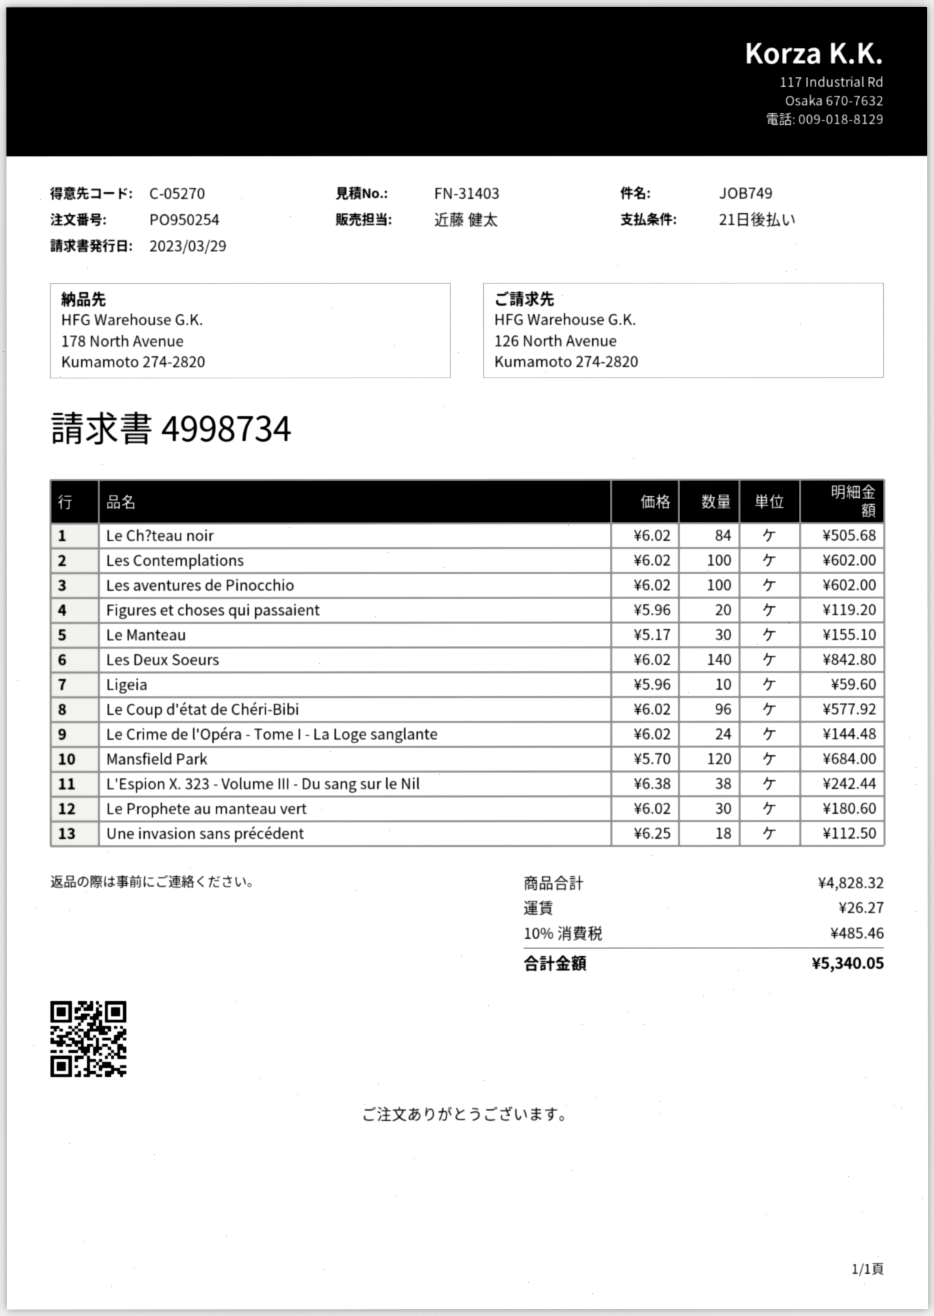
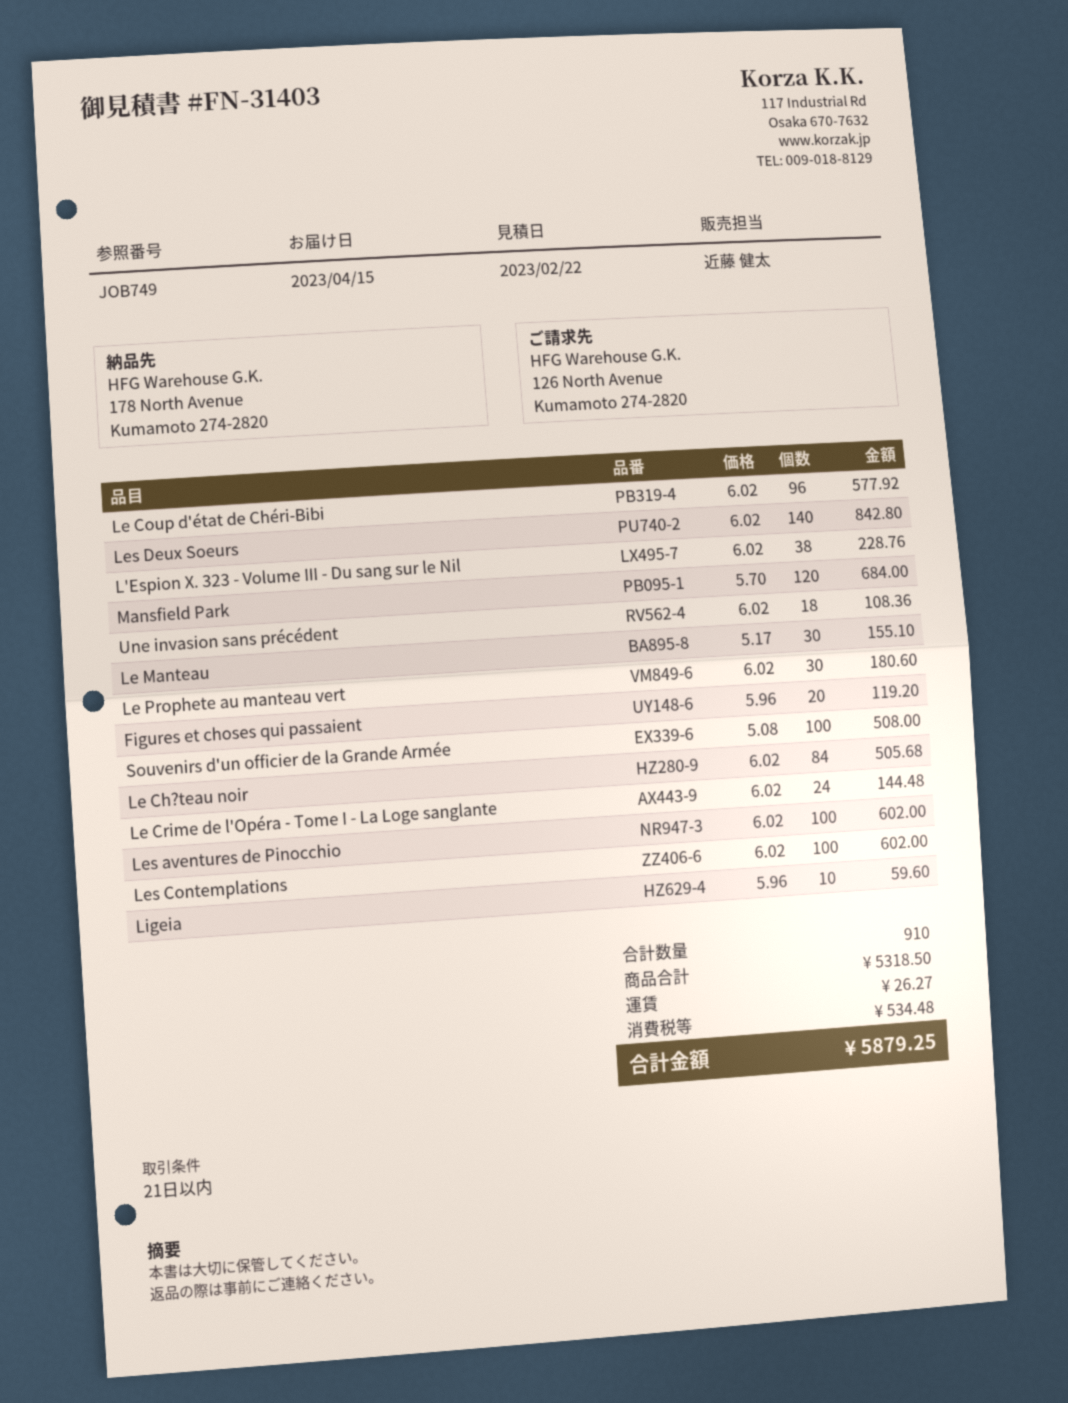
L'Espion X. 323 - Volume III - Du sang sur le Nil: 38 x 6.38 = 242.44 -> 38 x 6.02 = 228.76
Une invasion sans précédent: 18 x 6.25 = 112.50 -> 18 x 6.02 = 108.36
Souvenirs d'un officier de la Grande Armée: none -> 100 x 5.08 = 508.00
subtotal: 4828.32 -> 5318.50
tax: 485.46 -> 534.48
total: 5340.05 -> 5879.25

